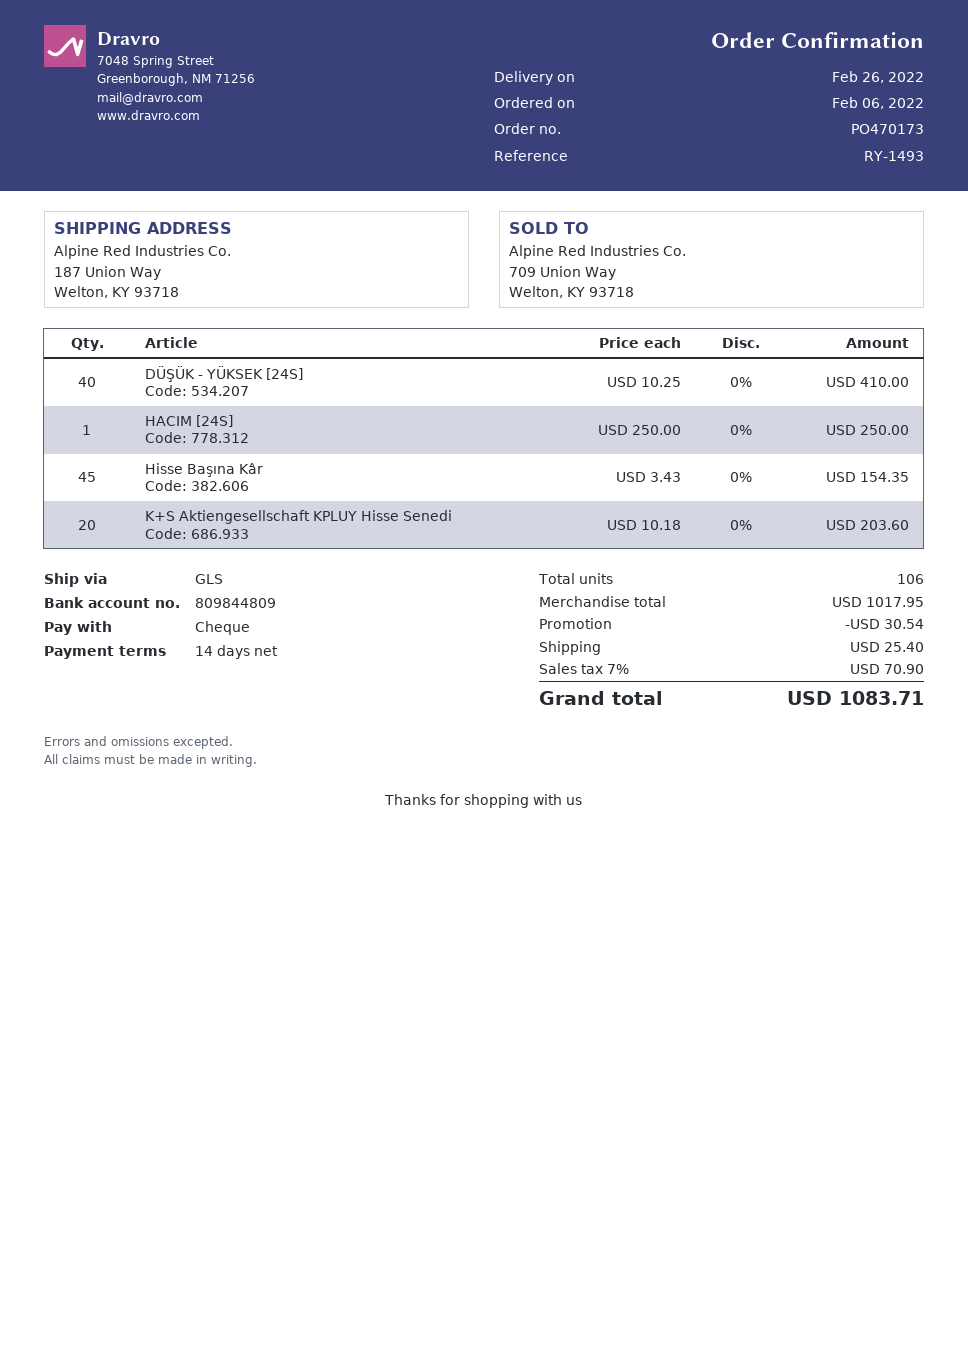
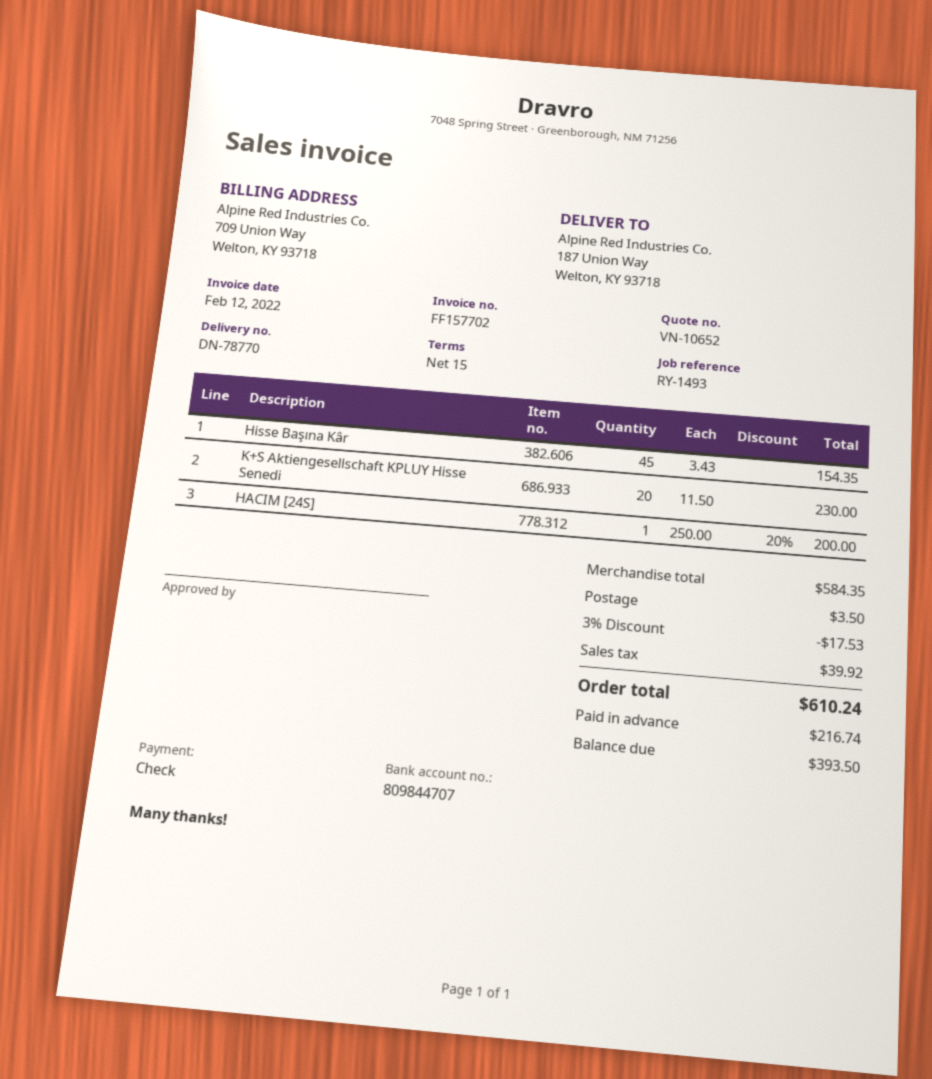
payment terms: 14 days -> 15 days
bank account: 809844809 -> 809844707
DÜŞÜK - YÜKSEK [24S]: 40 x 10.25 = 410.00 -> none
HACIM [24S]: 1 x 250.00 = 250.00 -> 1 x 250.00 - 20% = 200.00
K+S Aktiengesellschaft KPLUY Hisse Senedi: 20 x 10.18 = 203.60 -> 20 x 11.50 = 230.00
subtotal: 1017.95 -> 584.35
discount: 30.54 -> 17.53
shipping: 25.40 -> 3.50
tax: 70.90 -> 39.92
total: 1083.71 -> 610.24

